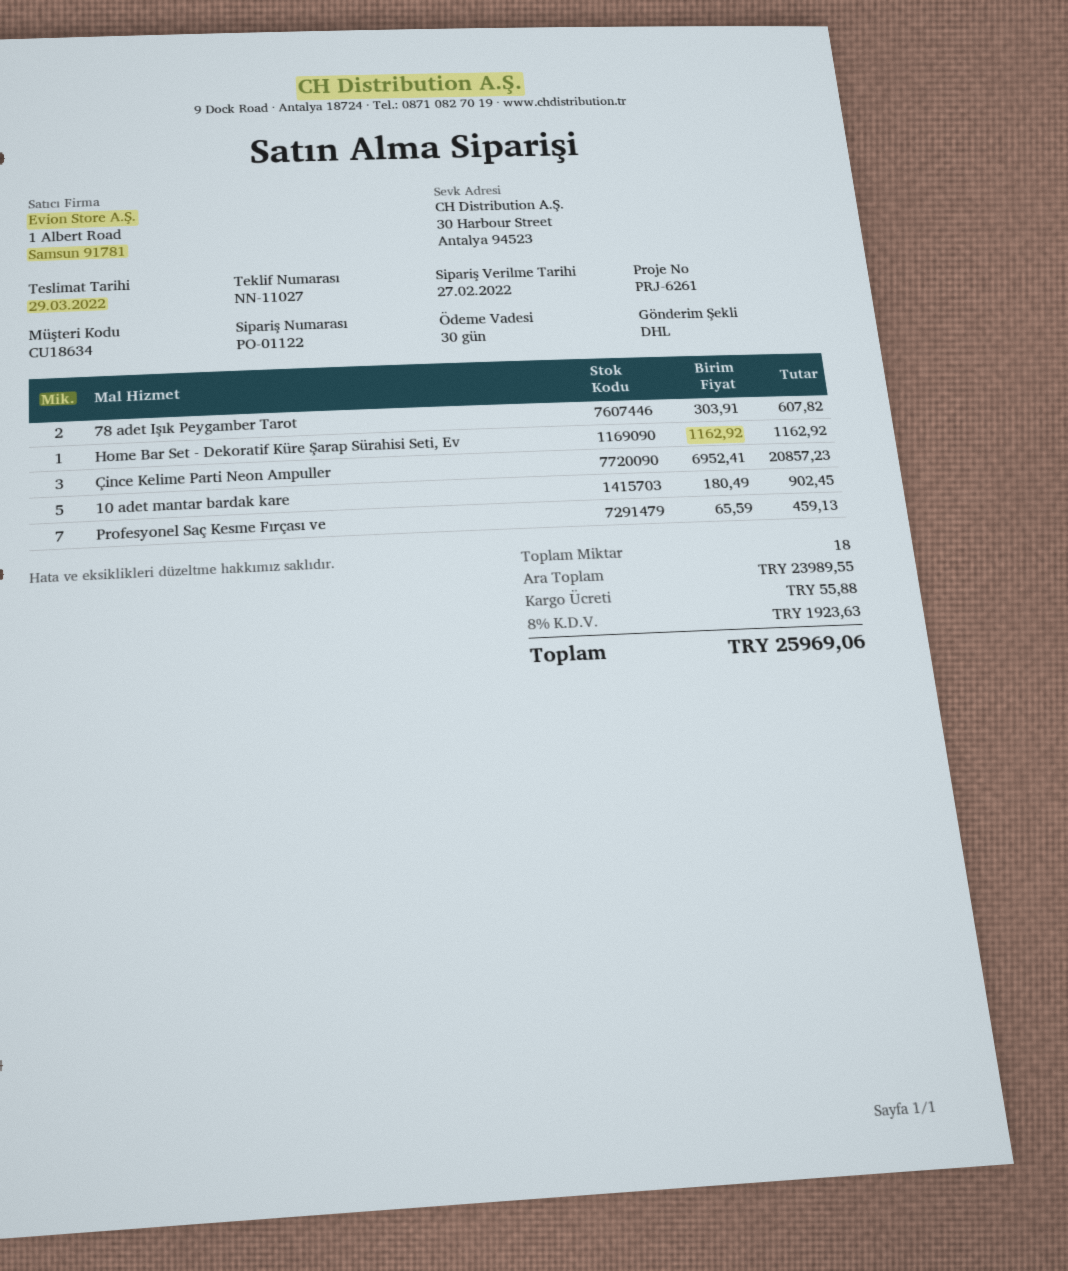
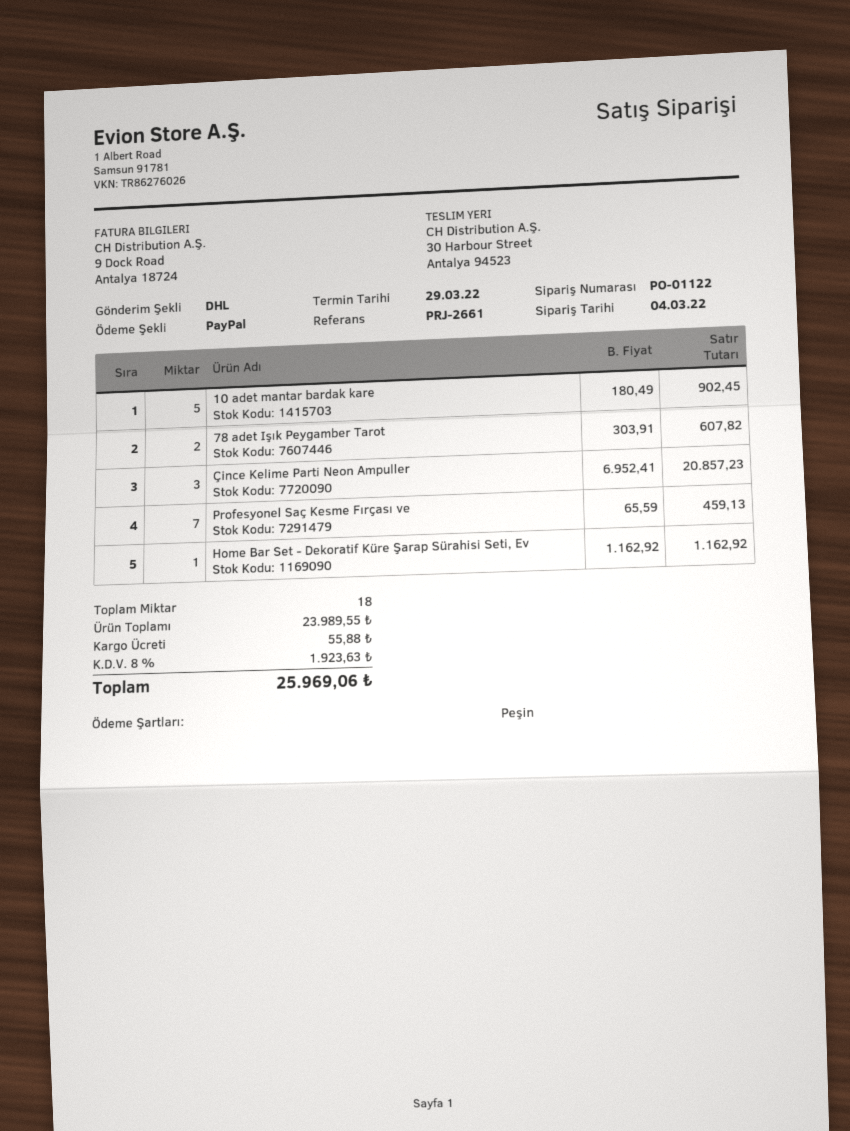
order date: 2022-02-27 -> 2022-03-04
payment terms: 30 days -> on receipt
reference: PRJ-6261 -> PRJ-2661

